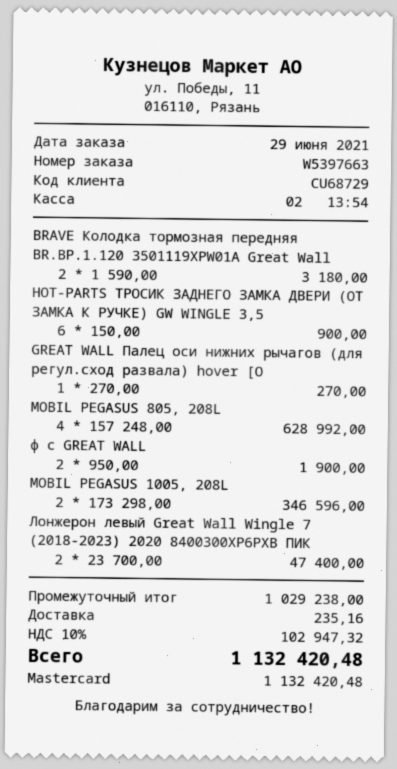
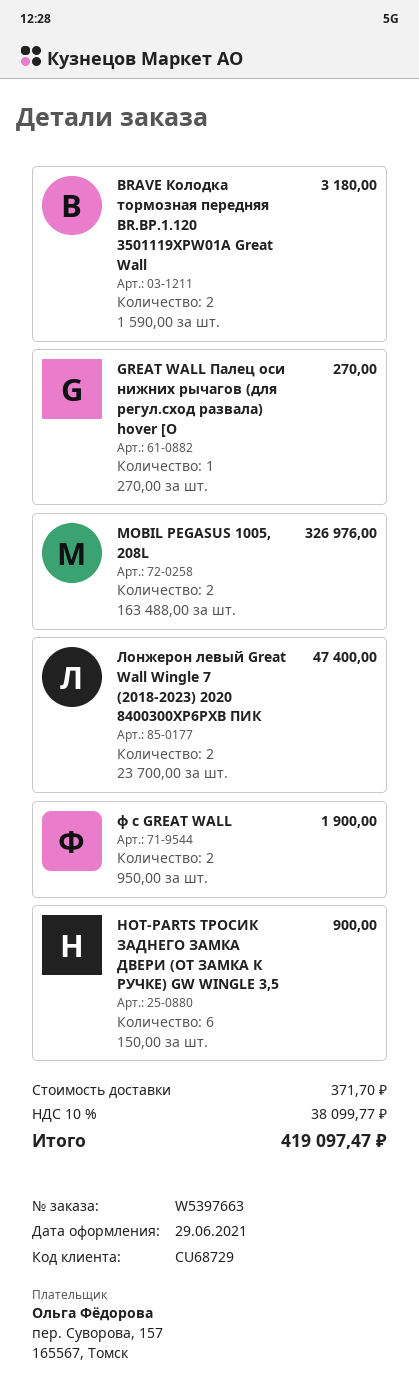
MOBIL PEGASUS 805, 208L: 4 x 157248.00 = 628992.00 -> none
MOBIL PEGASUS 1005, 208L: 2 x 173298.00 = 346596.00 -> 2 x 163488.00 = 326976.00
shipping: 235.16 -> 371.70
tax: 10% = 102947.32 -> 10% = 38099.77
total: 1132420.48 -> 419097.47

